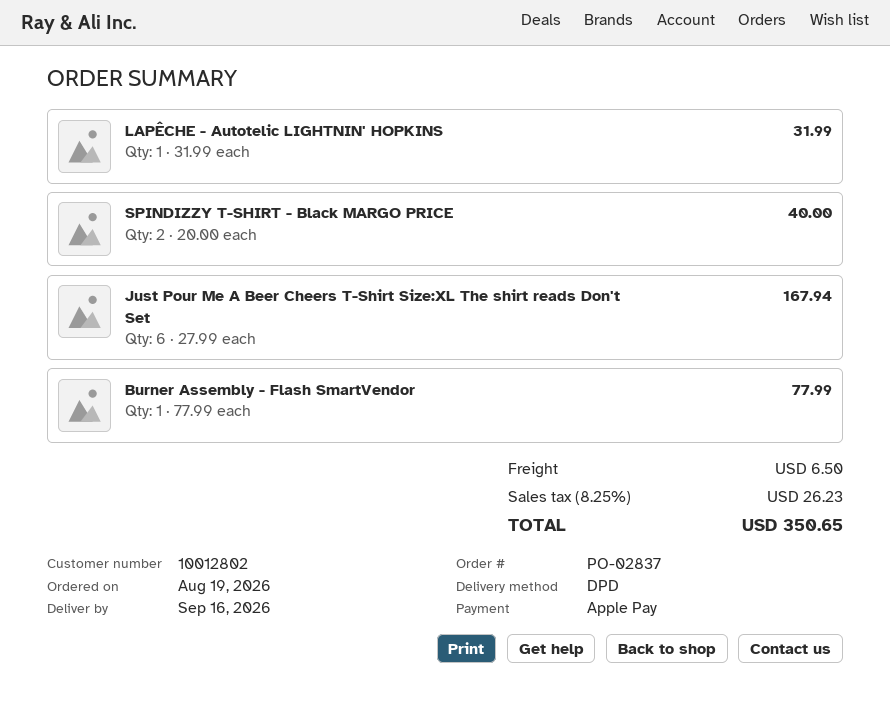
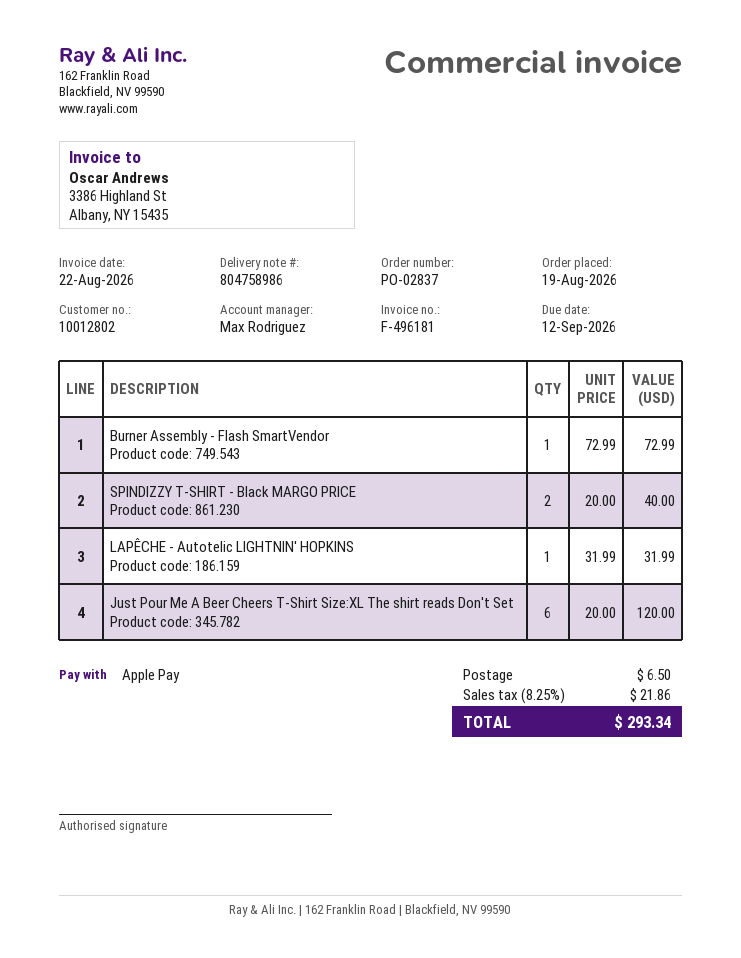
Just Pour Me A Beer Cheers T-Shirt Size:XL The shirt reads Don't Set: 6 x 27.99 = 167.94 -> 6 x 20.00 = 120.00
Burner Assembly - Flash SmartVendor: 1 x 77.99 = 77.99 -> 1 x 72.99 = 72.99
tax: 8.25% = 26.23 -> 8.25% = 21.86
total: 350.65 -> 293.34

